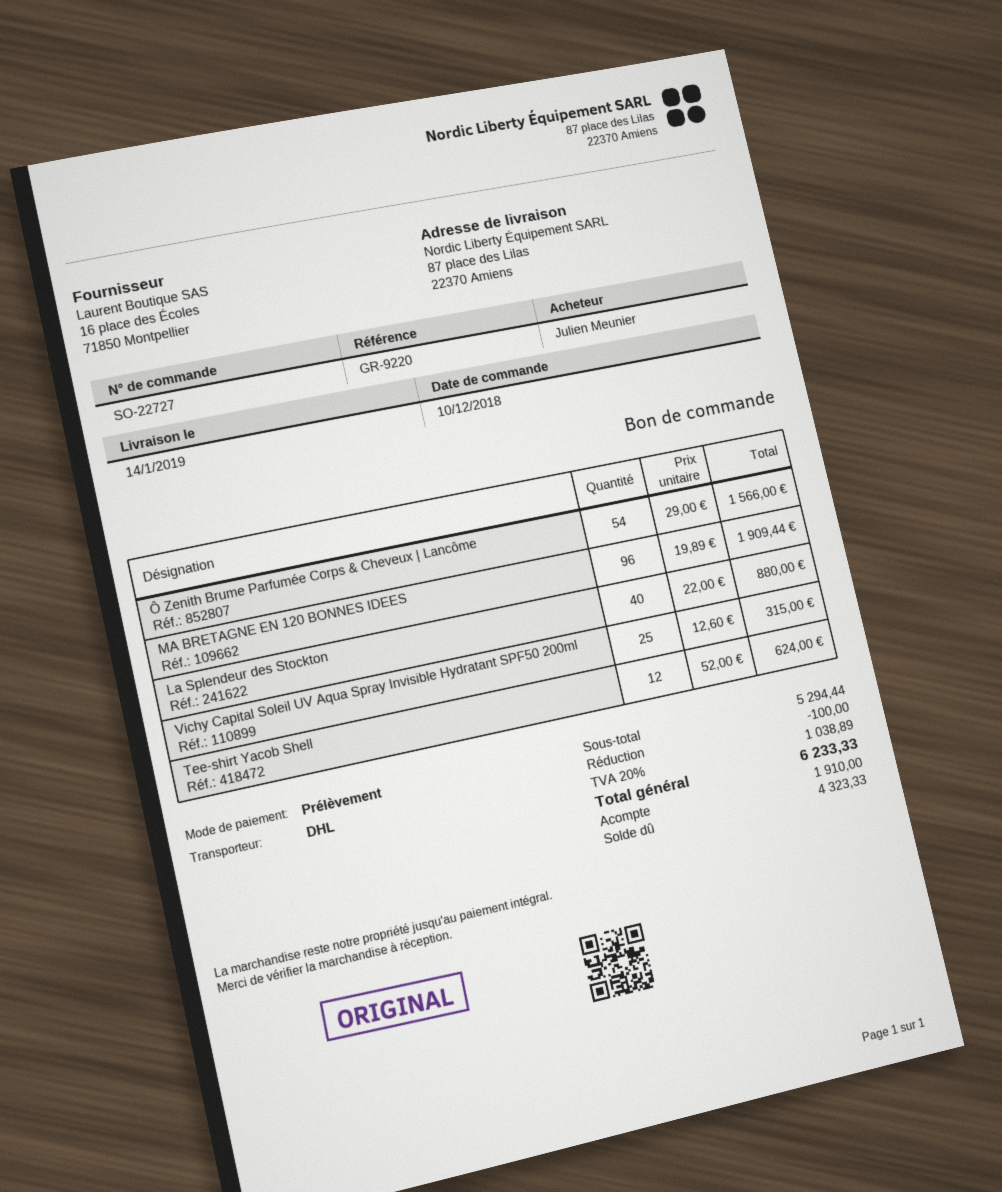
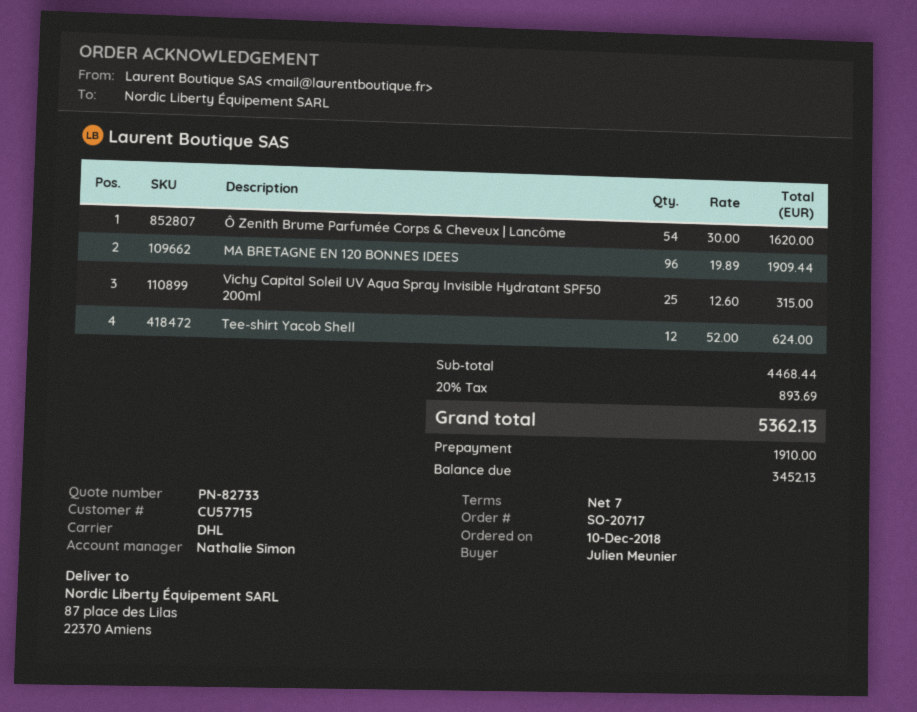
order number: SO-22727 -> SO-20717
Ô Zenith Brume Parfumée Corps & Cheveux | Lancôme: 54 x 29.00 = 1566.00 -> 54 x 30.00 = 1620.00
La Splendeur des Stockton: 40 x 22.00 = 880.00 -> none
subtotal: 5294.44 -> 4468.44
discount: 100.00 -> none
tax: 20% = 1038.89 -> 20% = 893.69
total: 6233.33 -> 5362.13
balance: 4323.33 -> 3452.13

